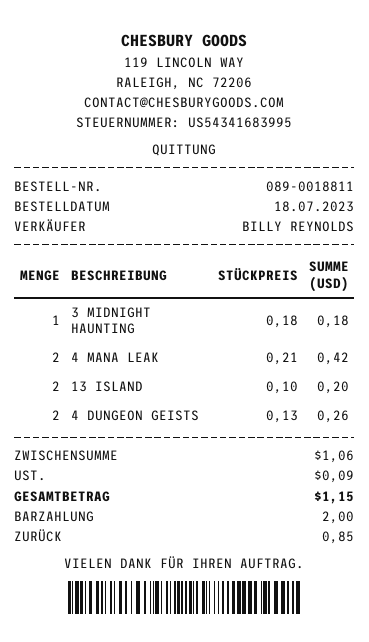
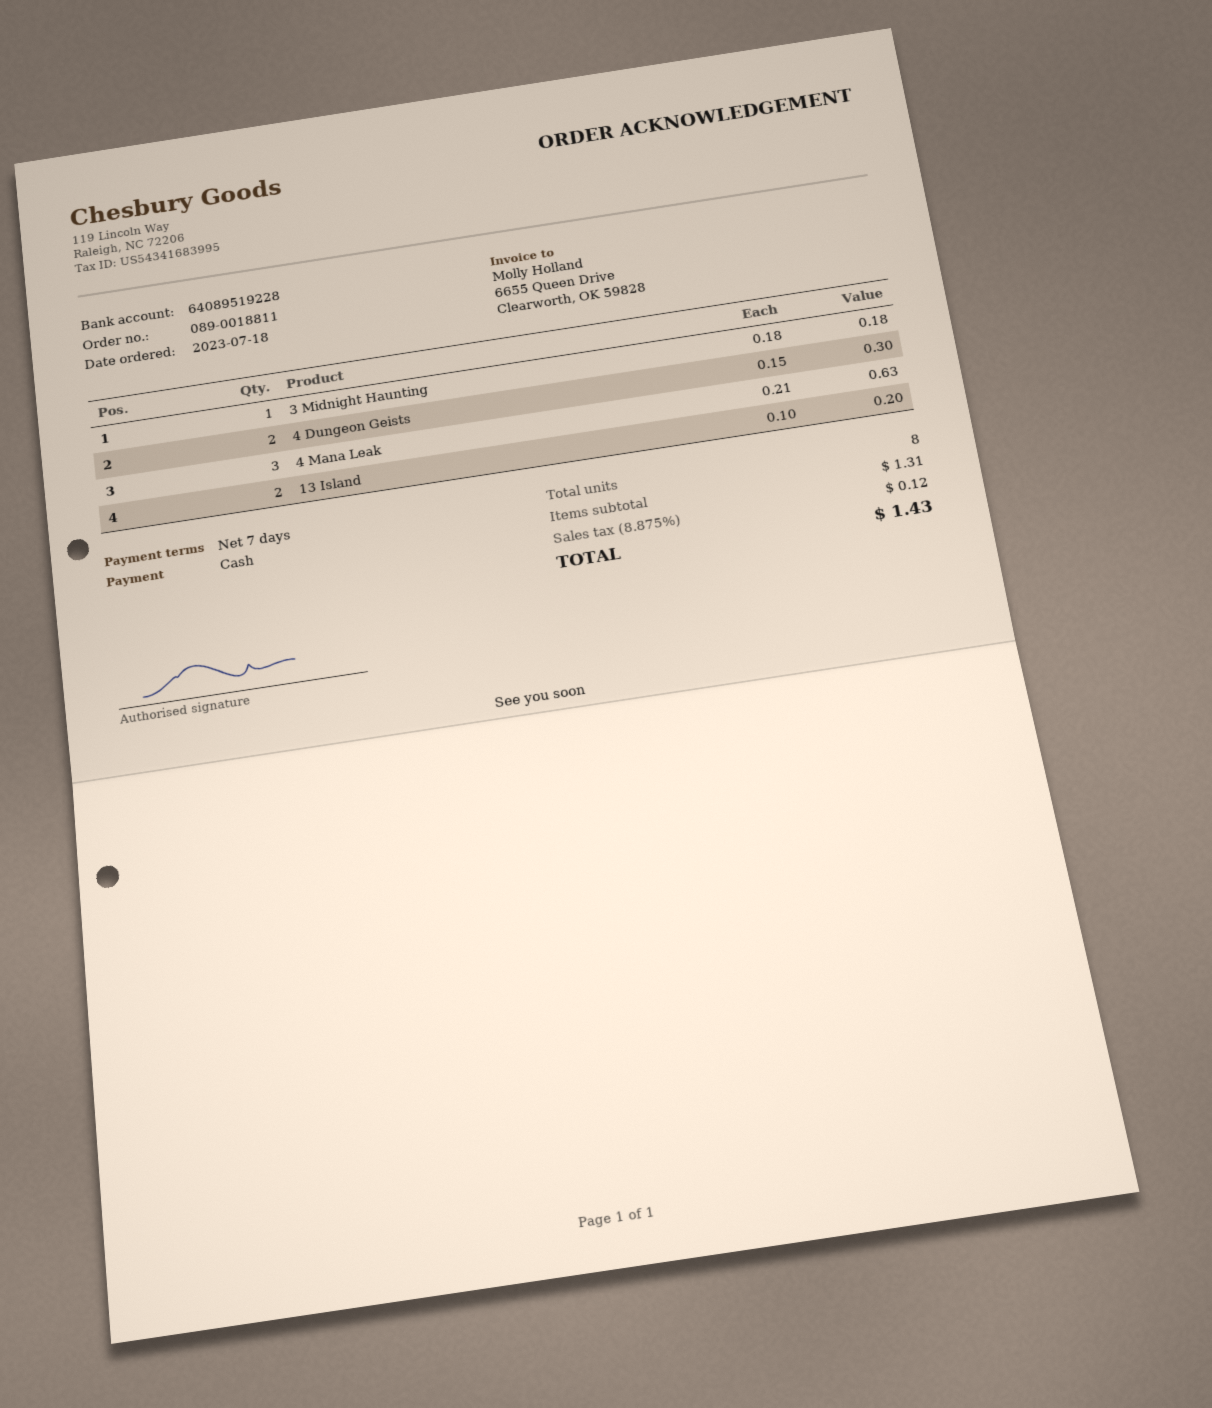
4 MANA LEAK: 2 x 0.21 = 0.42 -> 3 x 0.21 = 0.63
4 DUNGEON GEISTS: 2 x 0.13 = 0.26 -> 2 x 0.15 = 0.30
subtotal: 1.06 -> 1.31
tax: 0.09 -> 0.12
total: 1.15 -> 1.43

